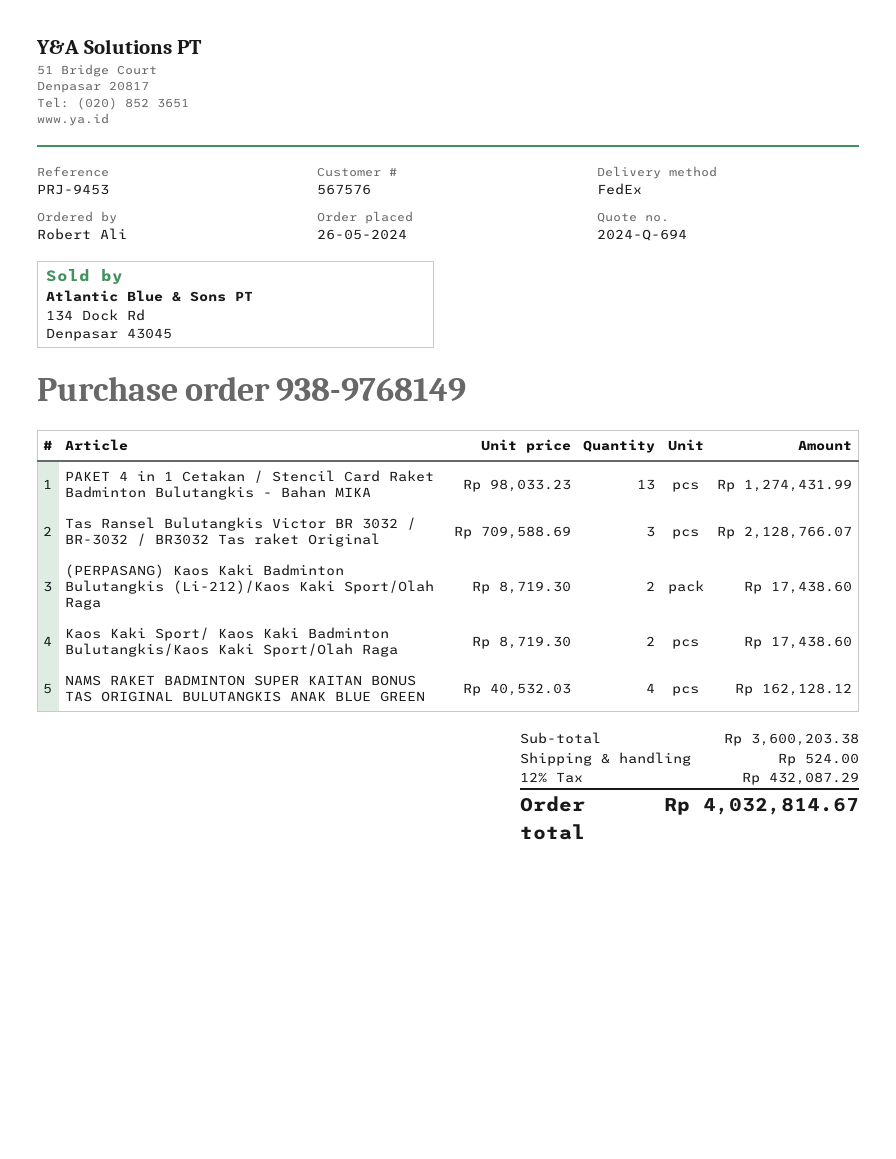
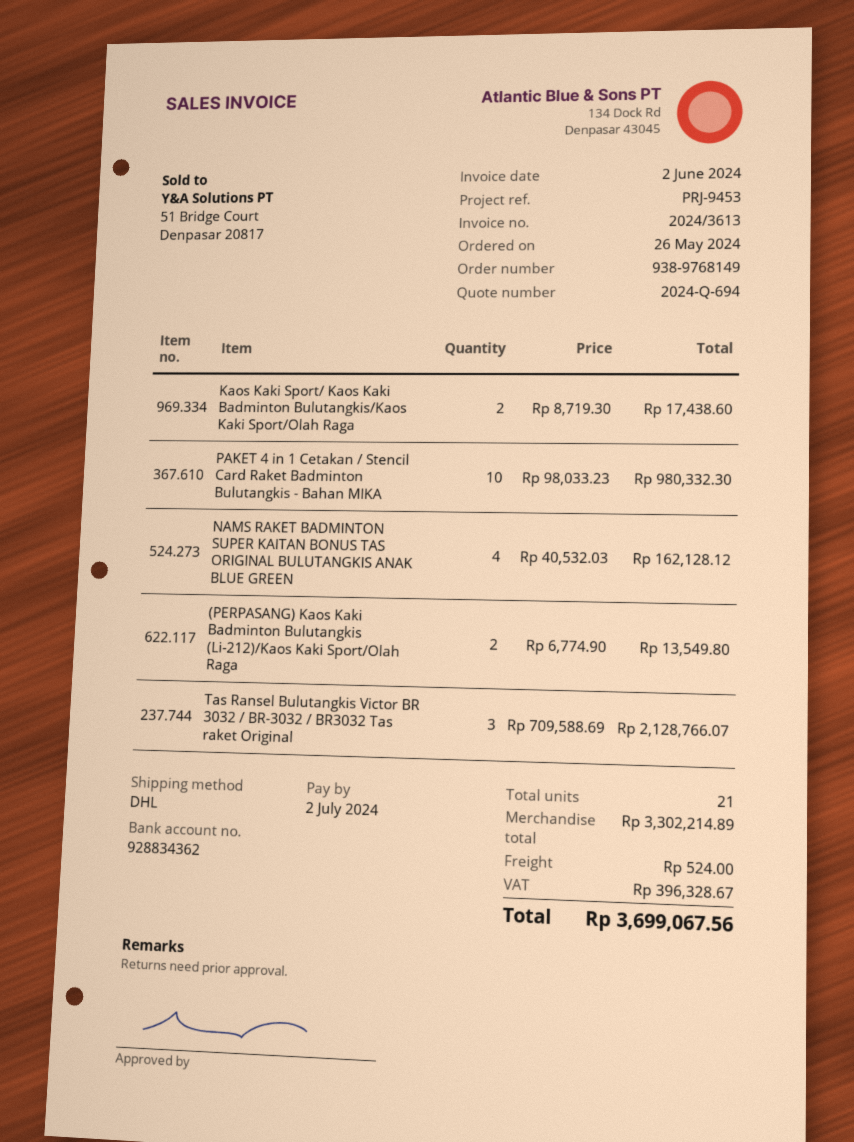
shipping method: FedEx -> DHL
PAKET 4 in 1 Cetakan / Stencil Card Raket Badminton Bulutangkis - Bahan MIKA: 13 x 98033.23 = 1274431.99 -> 10 x 98033.23 = 980332.30
(PERPASANG) Kaos Kaki Badminton Bulutangkis (Li-212)/Kaos Kaki Sport/Olah Raga: 2 x 8719.30 = 17438.60 -> 2 x 6774.90 = 13549.80
subtotal: 3600203.38 -> 3302214.89
tax: 432087.29 -> 396328.67
total: 4032814.67 -> 3699067.56

